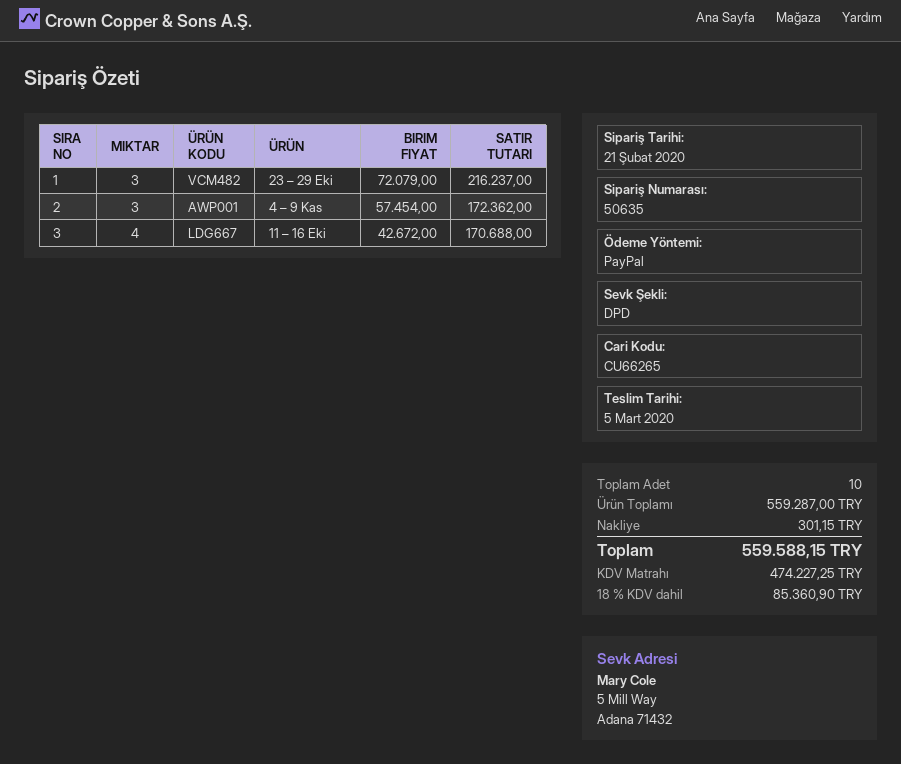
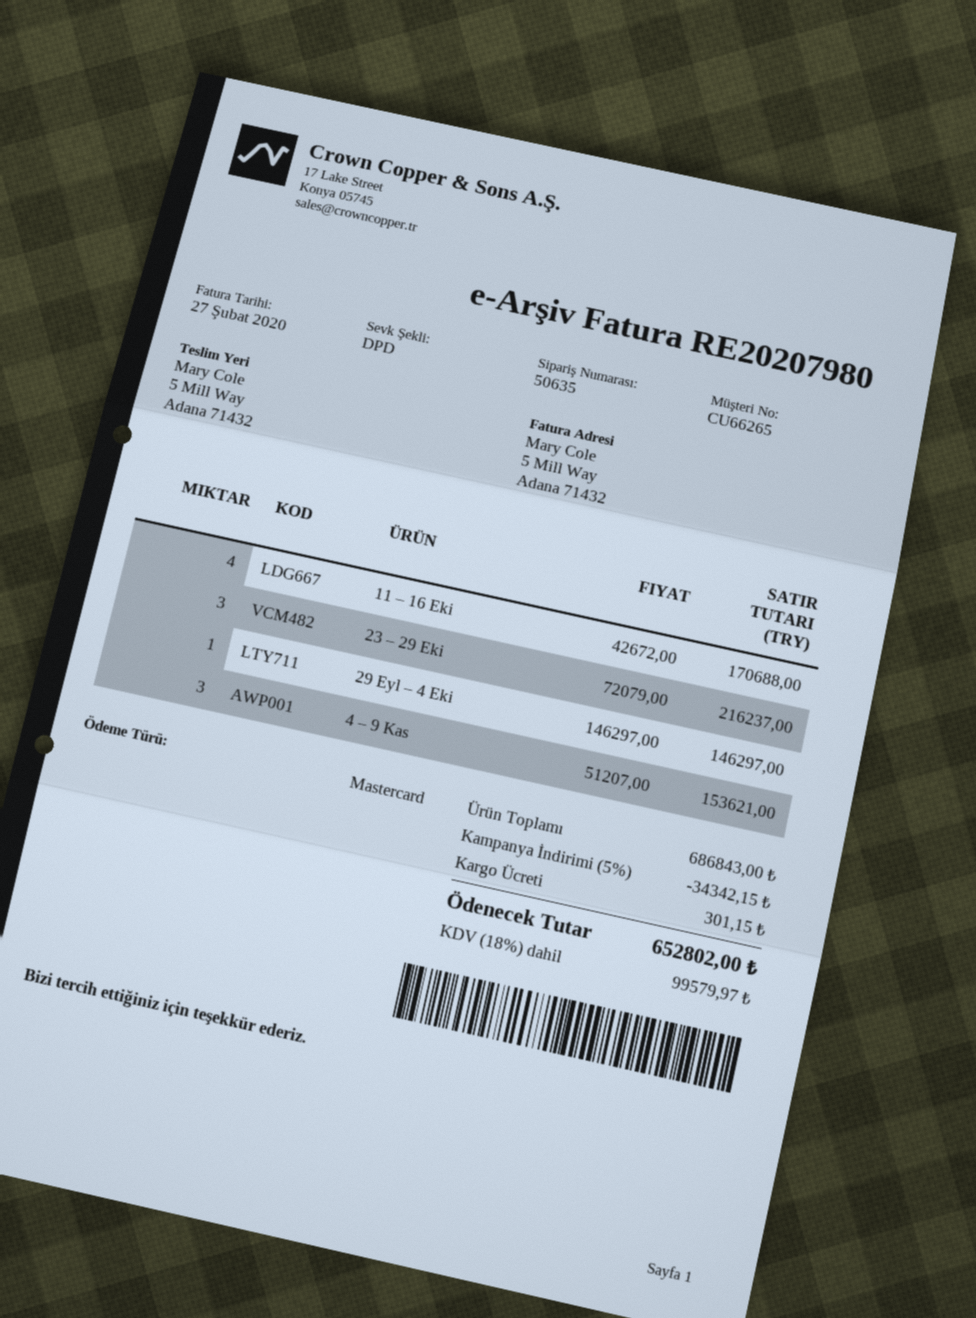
payment method: PayPal -> Mastercard
4 – 9 Kas: 3 x 57454.00 = 172362.00 -> 3 x 51207.00 = 153621.00
29 Eyl – 4 Eki: none -> 1 x 146297.00 = 146297.00
subtotal: 559287.00 -> 686843.00
discount: none -> 5% = 34342.15
tax: 18% = 85360.90 -> 18% = 99579.97
total: 559588.15 -> 652802.00

